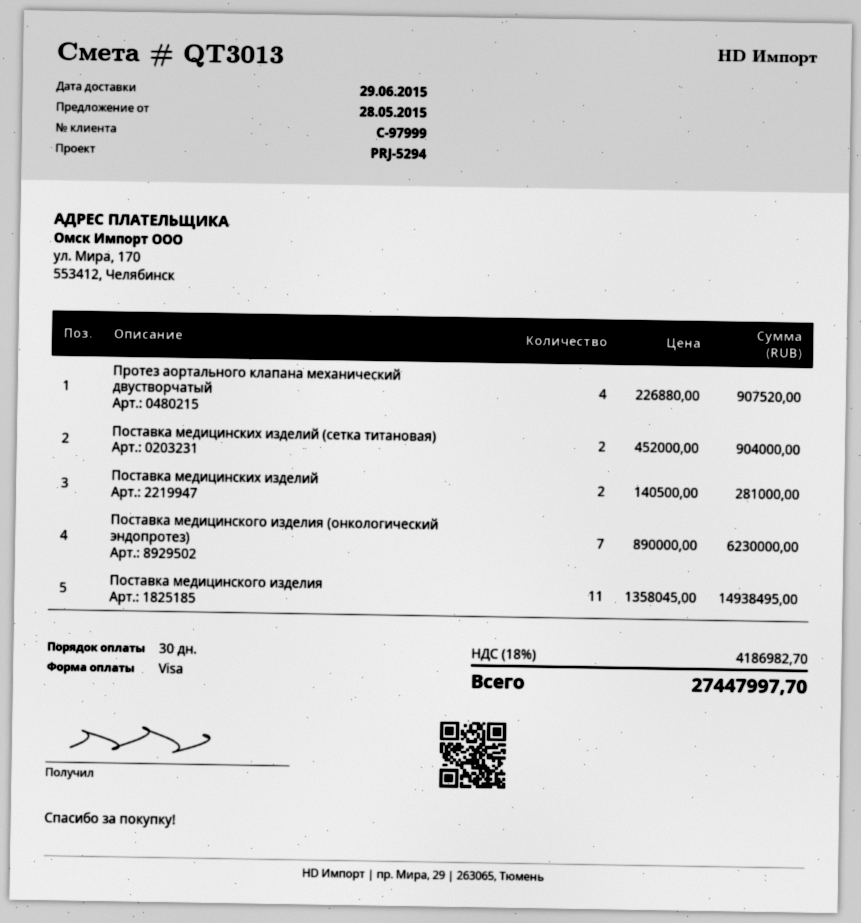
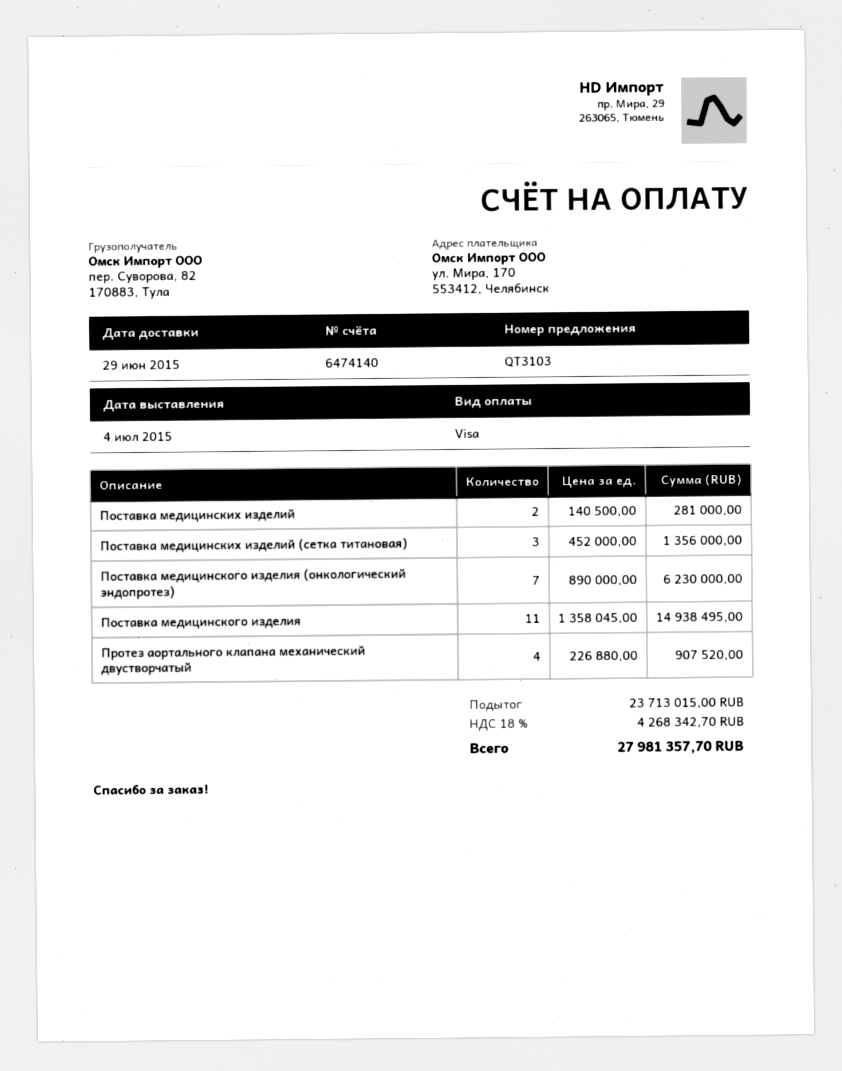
quote number: QT3013 -> QT3103
Поставка медицинских изделий (сетка титановая): 2 x 452000.00 = 904000.00 -> 3 x 452000.00 = 1356000.00
tax: 18% = 4186982.70 -> 18% = 4268342.70
total: 27447997.70 -> 27981357.70

